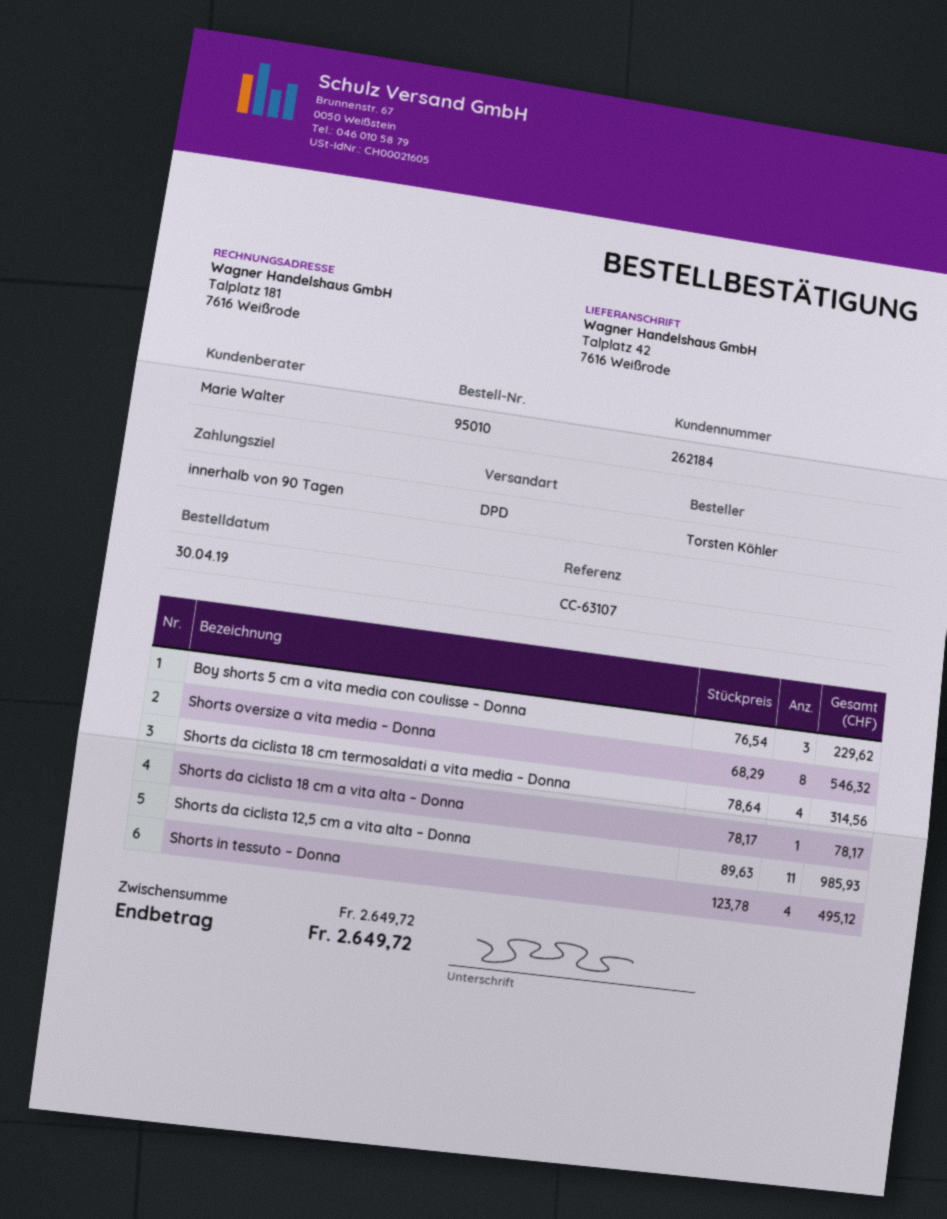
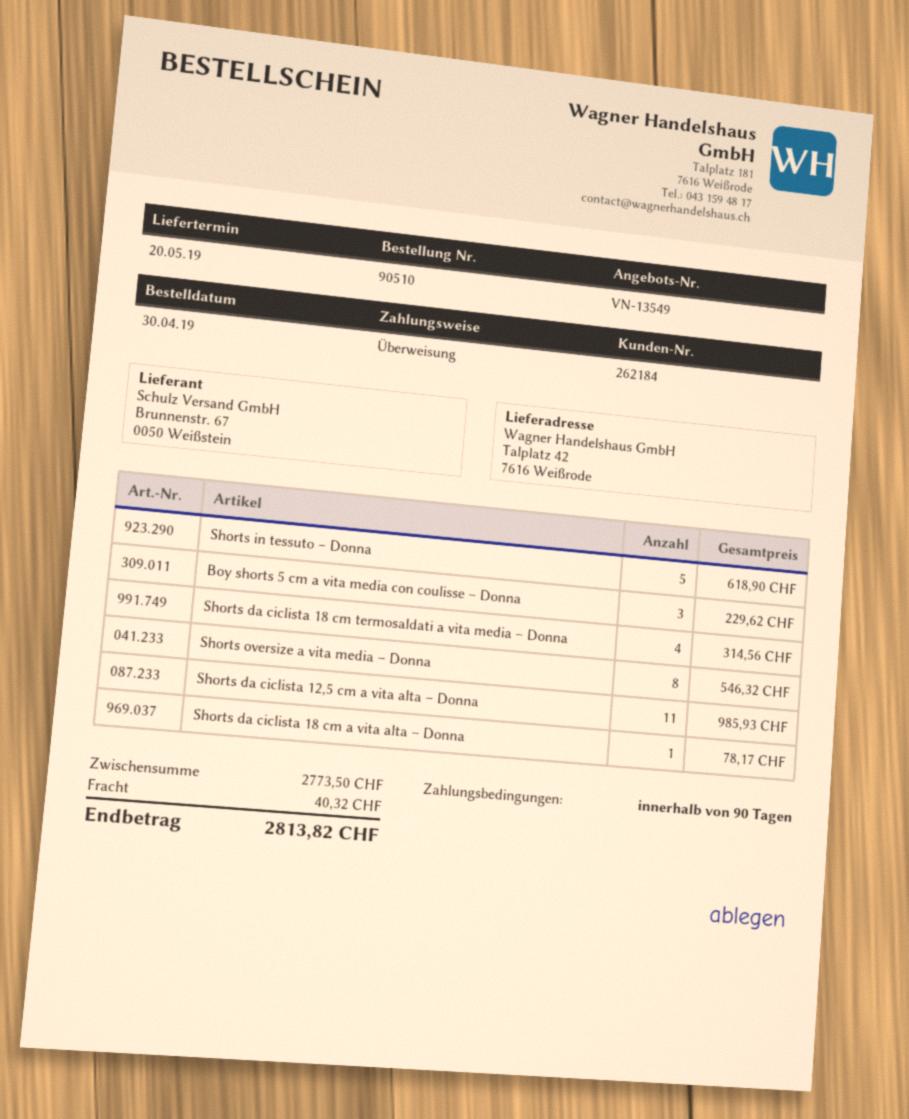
order number: 95010 -> 90510
Shorts in tessuto – Donna: 4 for 495.12 -> 5 for 618.90
subtotal: 2649.72 -> 2773.50
shipping: none -> 40.32
total: 2649.72 -> 2813.82

